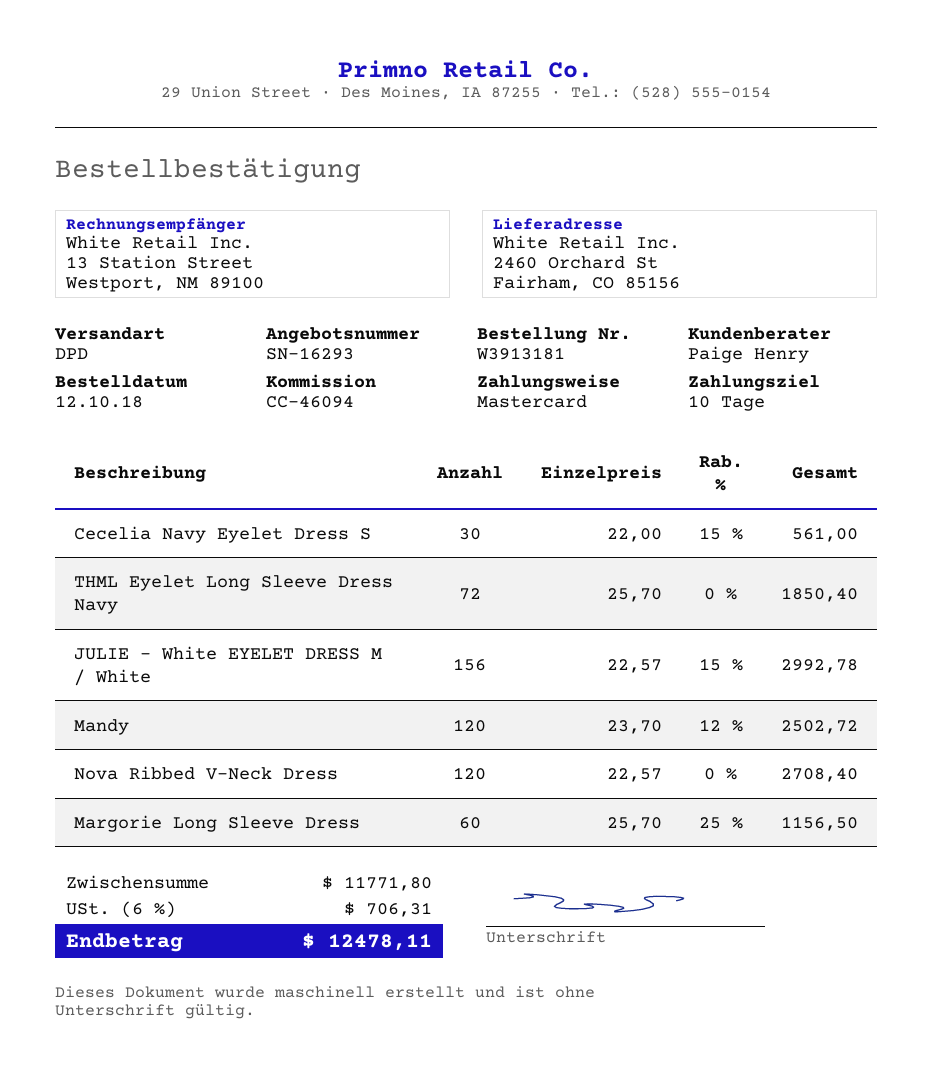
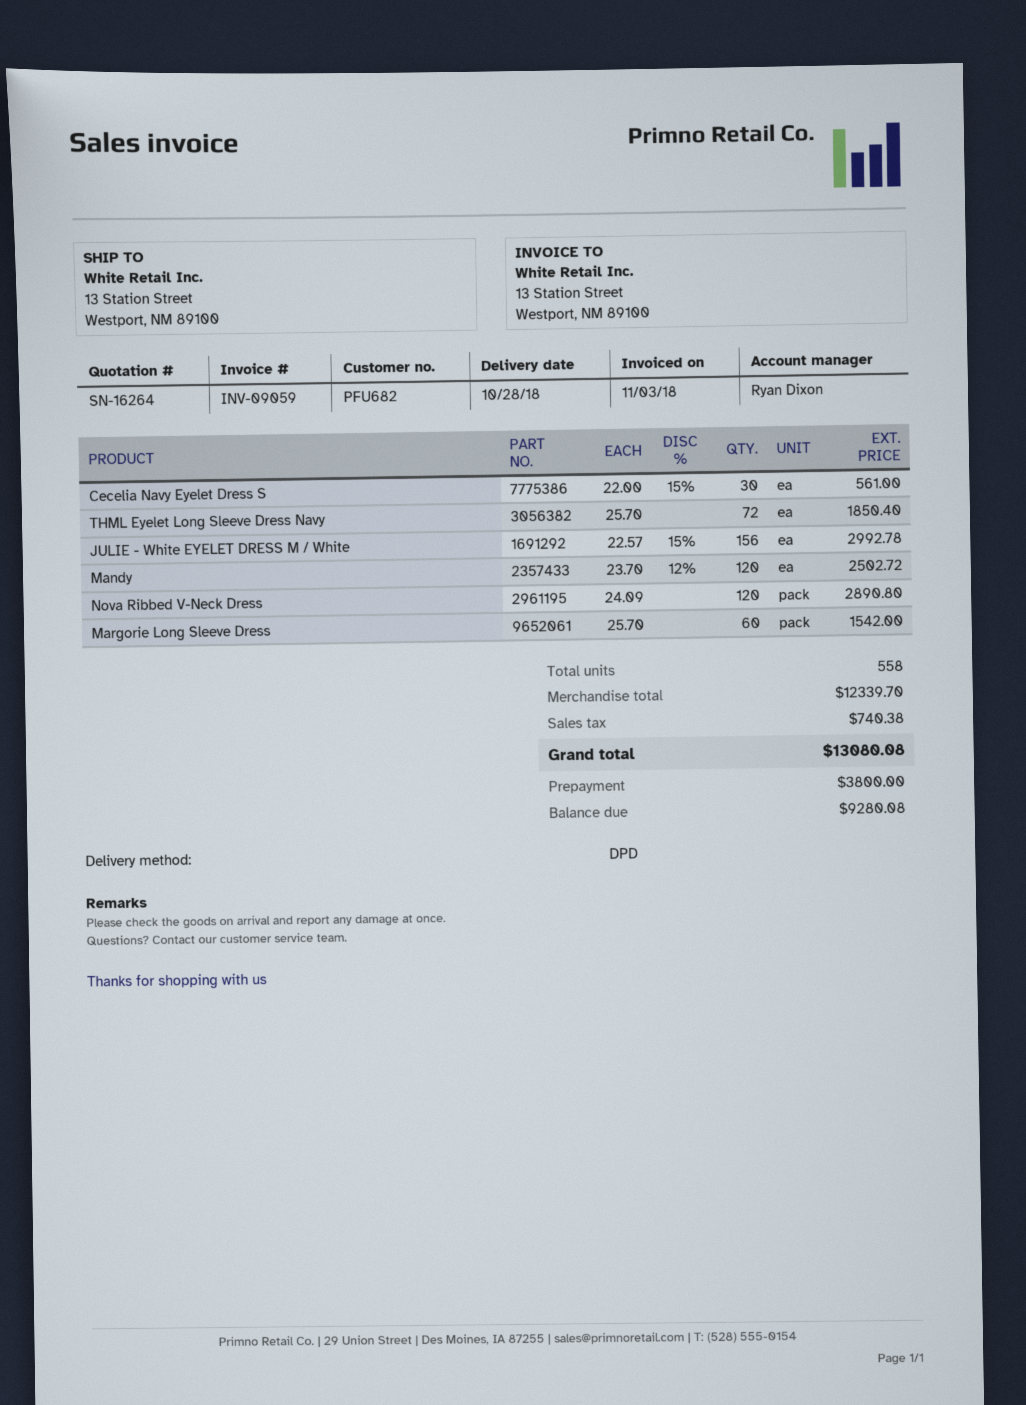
quote number: SN-16293 -> SN-16264
sales rep: Paige Henry -> Ryan Dixon
ship to: 2460 Orchard St, Fairham, CO 85156 -> 13 Station Street, Westport, NM 89100
Nova Ribbed V-Neck Dress: 120 x 22.57 = 2708.40 -> 120 x 24.09 = 2890.80
Margorie Long Sleeve Dress: 60 x 25.70 - 25% = 1156.50 -> 60 x 25.70 = 1542.00
subtotal: 11771.80 -> 12339.70
tax: 706.31 -> 740.38
total: 12478.11 -> 13080.08

